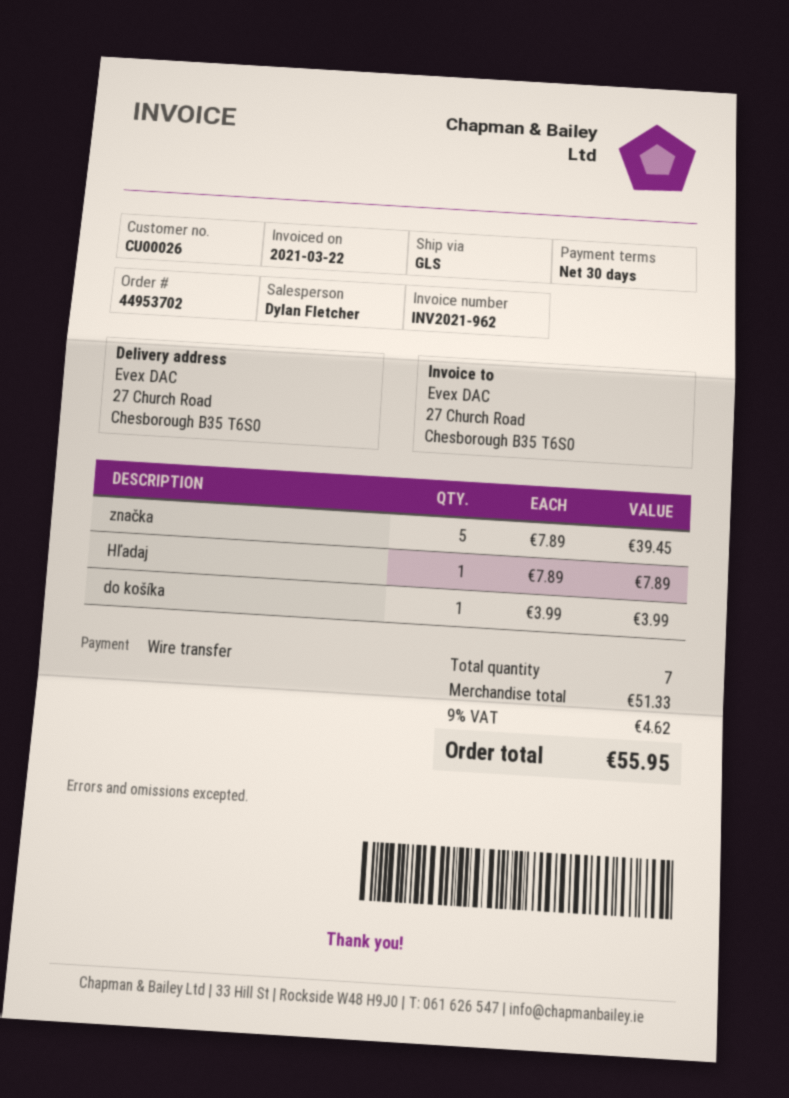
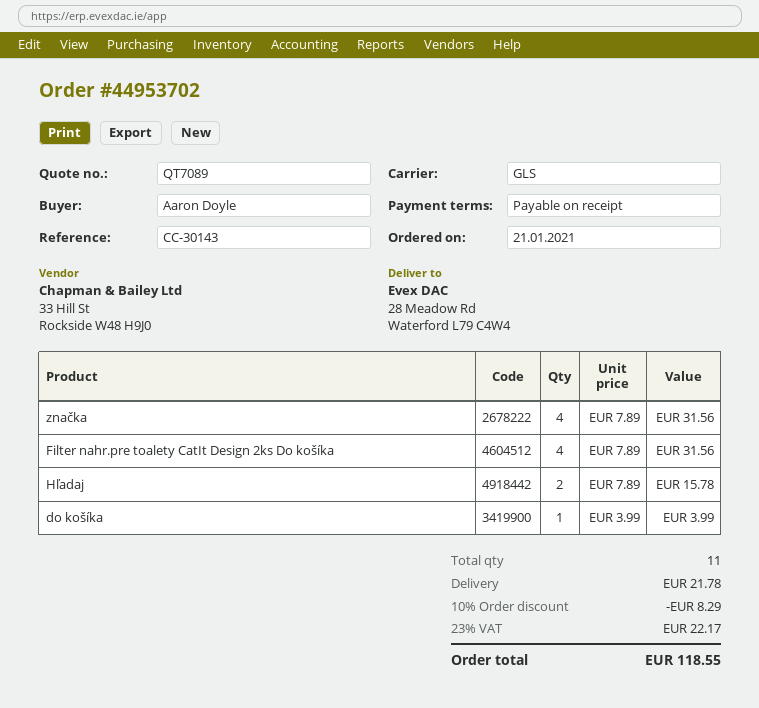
payment terms: 30 days -> on receipt
ship to: 27 Church Road, Chesborough B35 T6S0 -> 28 Meadow Rd, Waterford L79 C4W4
značka: 5 x 7.89 = 39.45 -> 4 x 7.89 = 31.56
Hľadaj: 1 x 7.89 = 7.89 -> 2 x 7.89 = 15.78
Filter nahr.pre toalety CatIt Design 2ks Do košíka: none -> 4 x 7.89 = 31.56
total quantity: 7 -> 11
discount: none -> 10% = 8.29
shipping: none -> 21.78
tax: 9% = 4.62 -> 23% = 22.17
total: 55.95 -> 118.55

